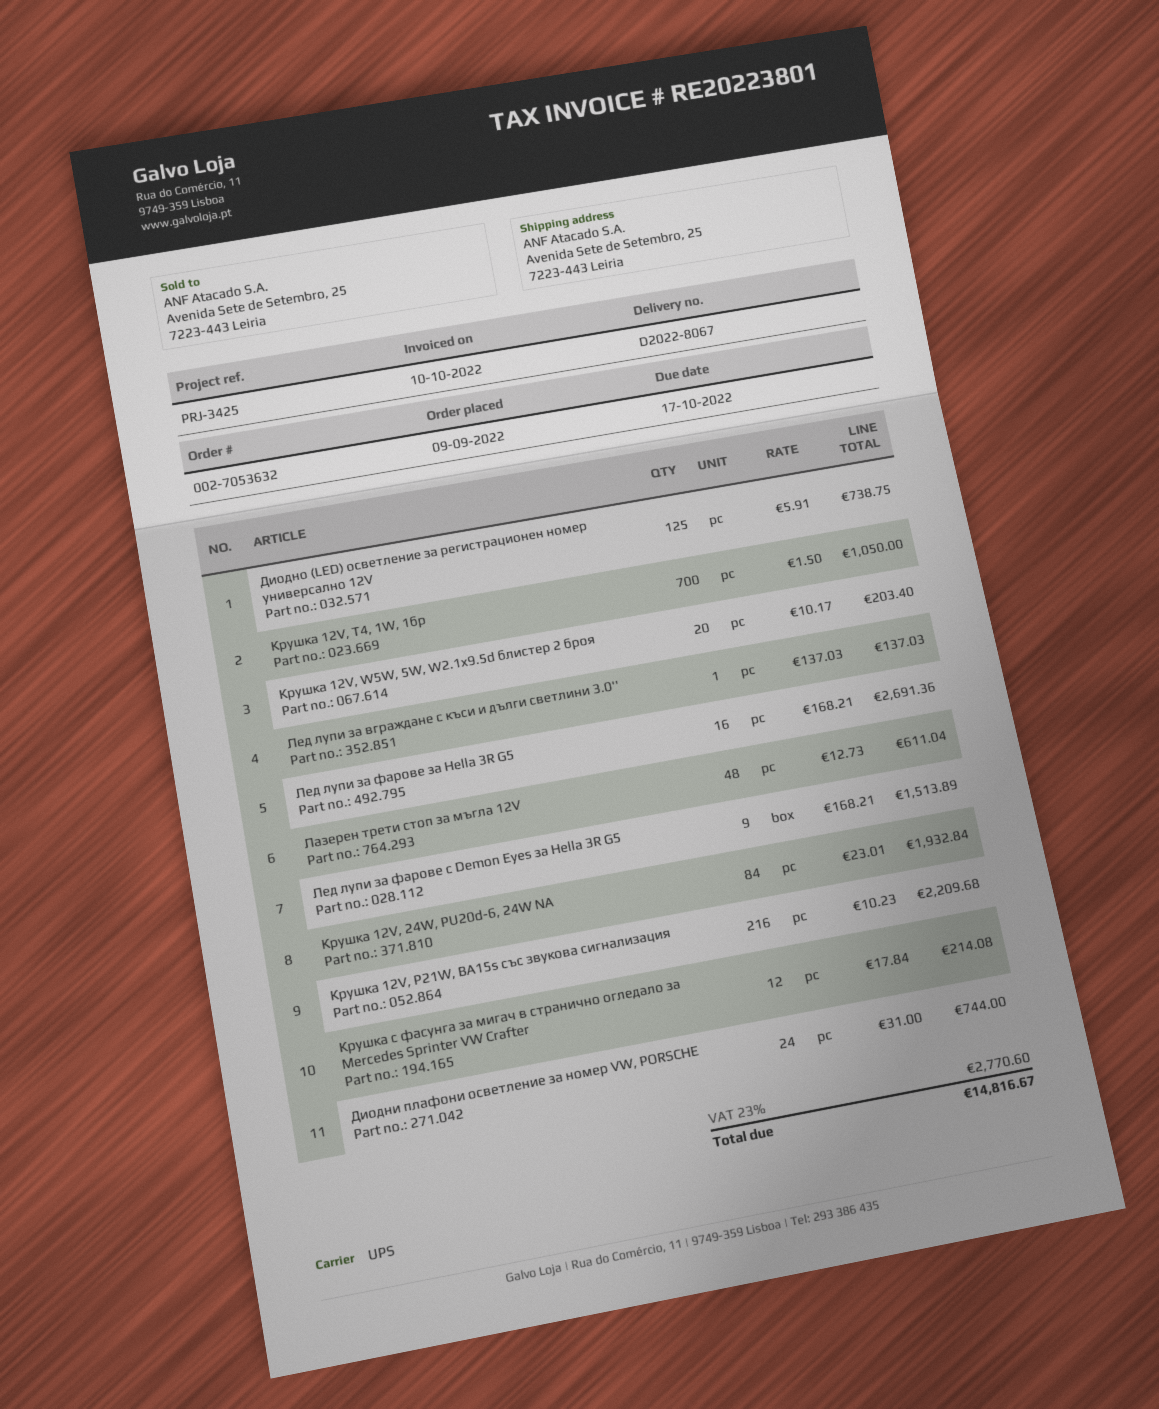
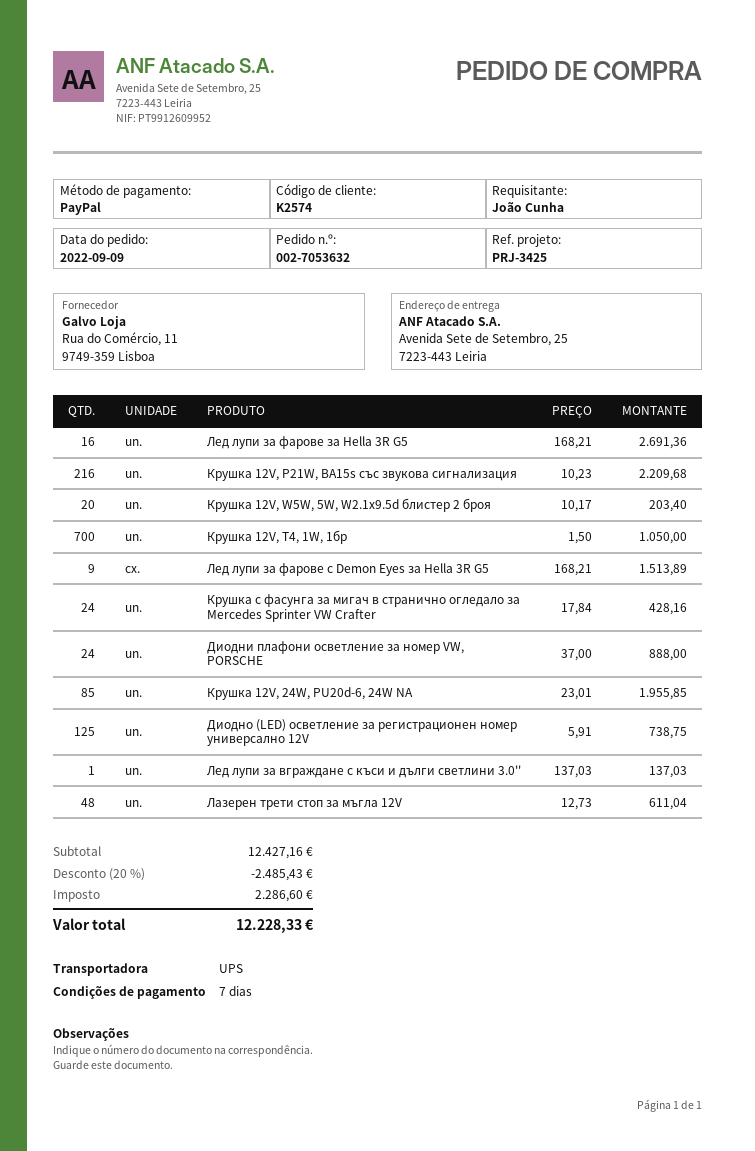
Крушка 12V, 24W, PU20d-6, 24W NA: 84 x 23.01 = 1932.84 -> 85 x 23.01 = 1955.85
Крушка с фасунга за мигач в странично огледало за Mercedes Sprinter VW Crafter: 12 x 17.84 = 214.08 -> 24 x 17.84 = 428.16
Диодни плафони осветление за номер VW, PORSCHE: 24 x 31.00 = 744.00 -> 24 x 37.00 = 888.00
discount: none -> 20% = 2485.43
tax: 2770.60 -> 2286.60
total: 14816.67 -> 12228.33

